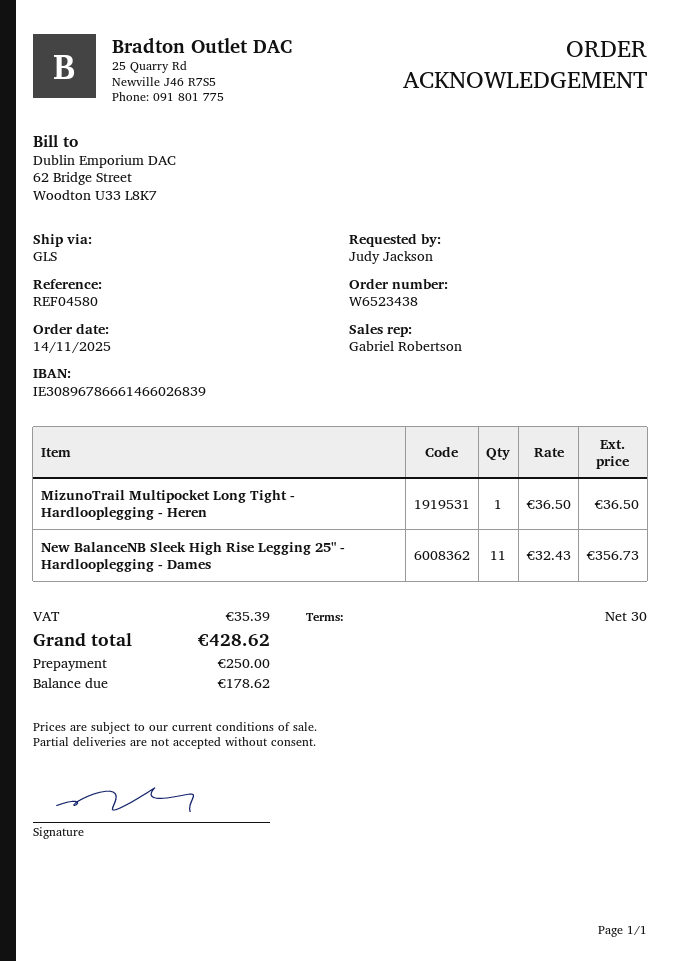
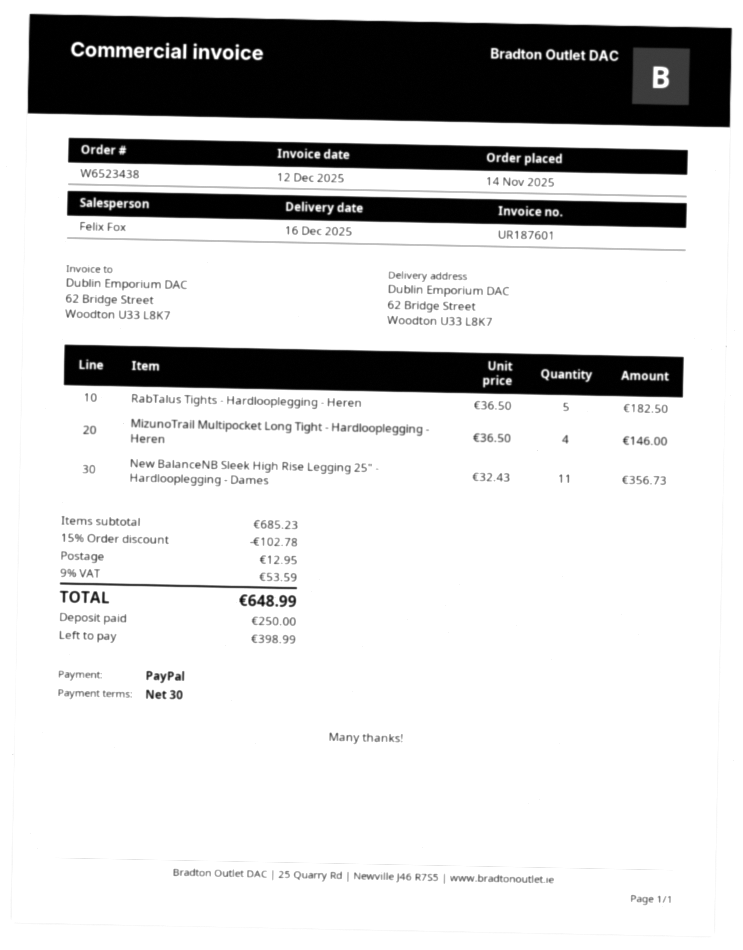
sales rep: Gabriel Robertson -> Felix Fox
MizunoTrail Multipocket Long Tight - Hardlooplegging - Heren: 1 x 36.50 = 36.50 -> 4 x 36.50 = 146.00
RabTalus Tights - Hardlooplegging - Heren: none -> 5 x 36.50 = 182.50
discount: none -> 15% = 102.78
shipping: none -> 12.95
tax: 35.39 -> 53.59
total: 428.62 -> 648.99
balance: 178.62 -> 398.99

